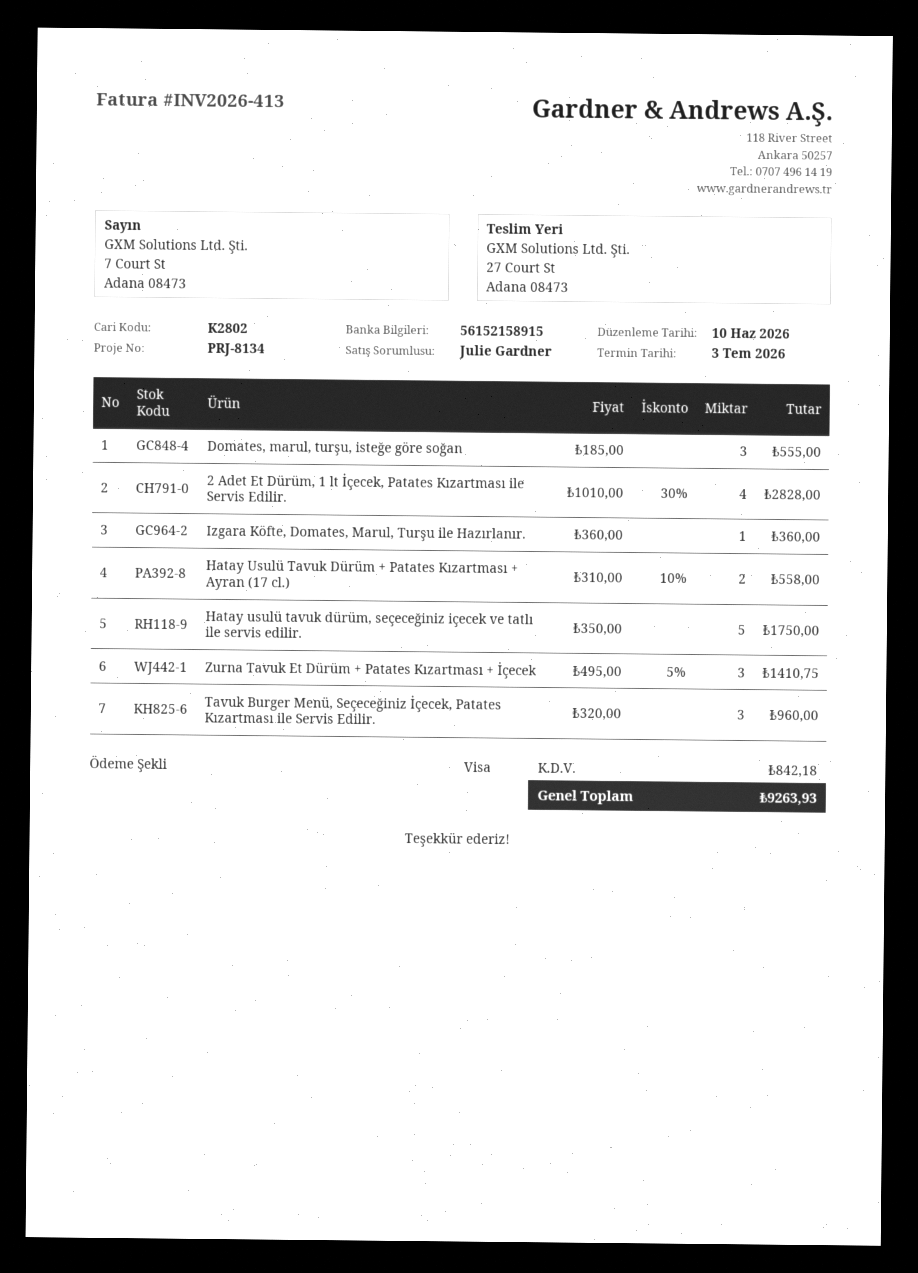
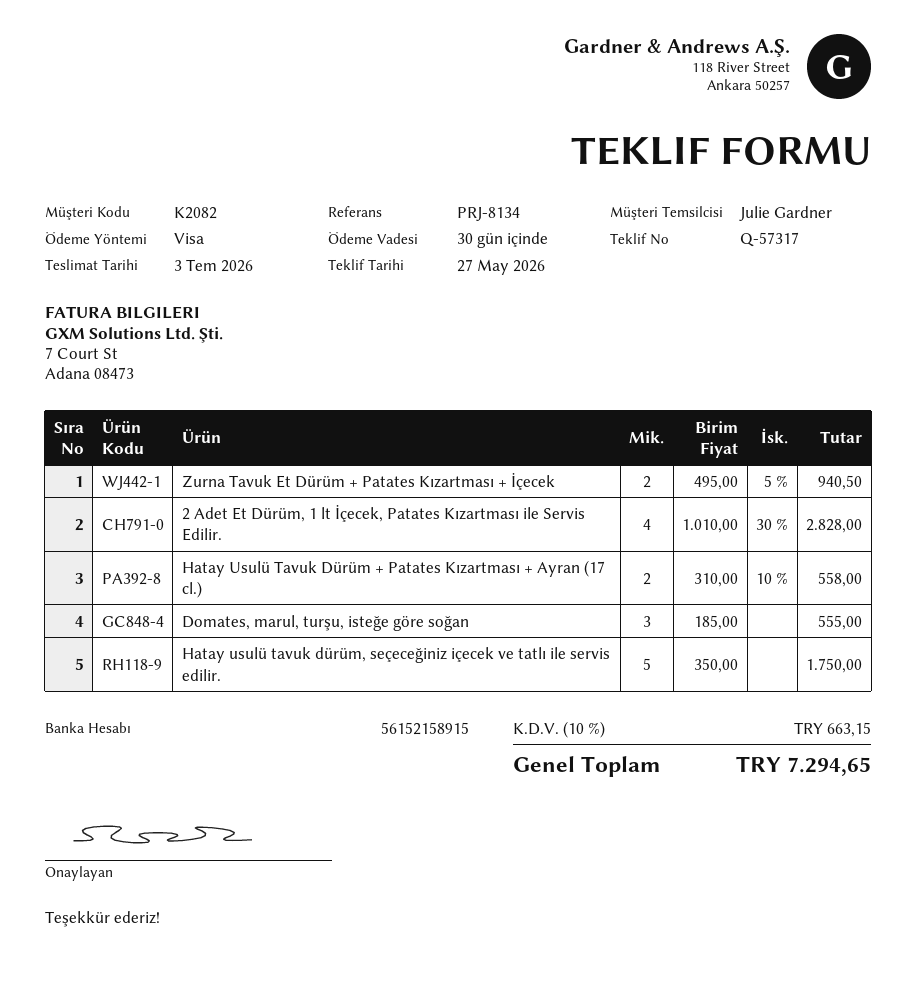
customer number: K2802 -> K2082
Izgara Köfte, Domates, Marul, Turşu ile Hazırlanır.: 1 x 360.00 = 360.00 -> none
Zurna Tavuk Et Dürüm + Patates Kızartması + İçecek: 3 x 495.00 - 5% = 1410.75 -> 2 x 495.00 - 5% = 940.50
Tavuk Burger Menü, Seçeceğiniz İçecek, Patates Kızartması ile Servis Edilir.: 3 x 320.00 = 960.00 -> none
tax: 842.18 -> 663.15
total: 9263.93 -> 7294.65

